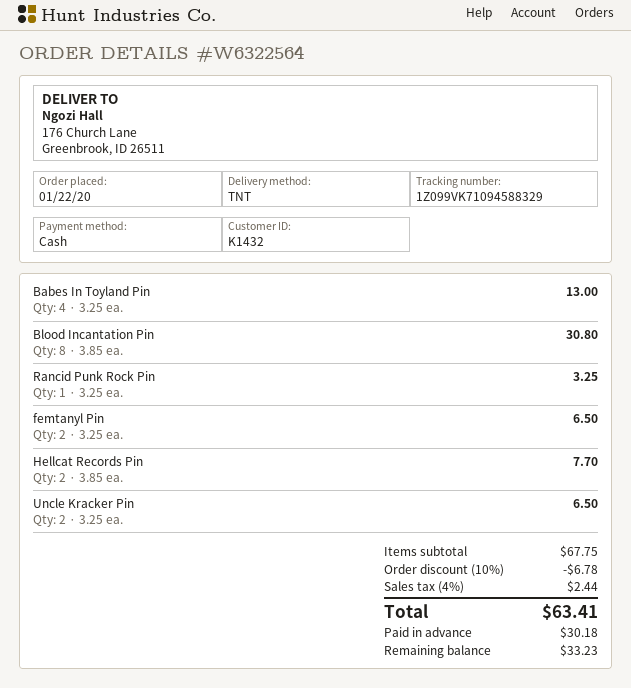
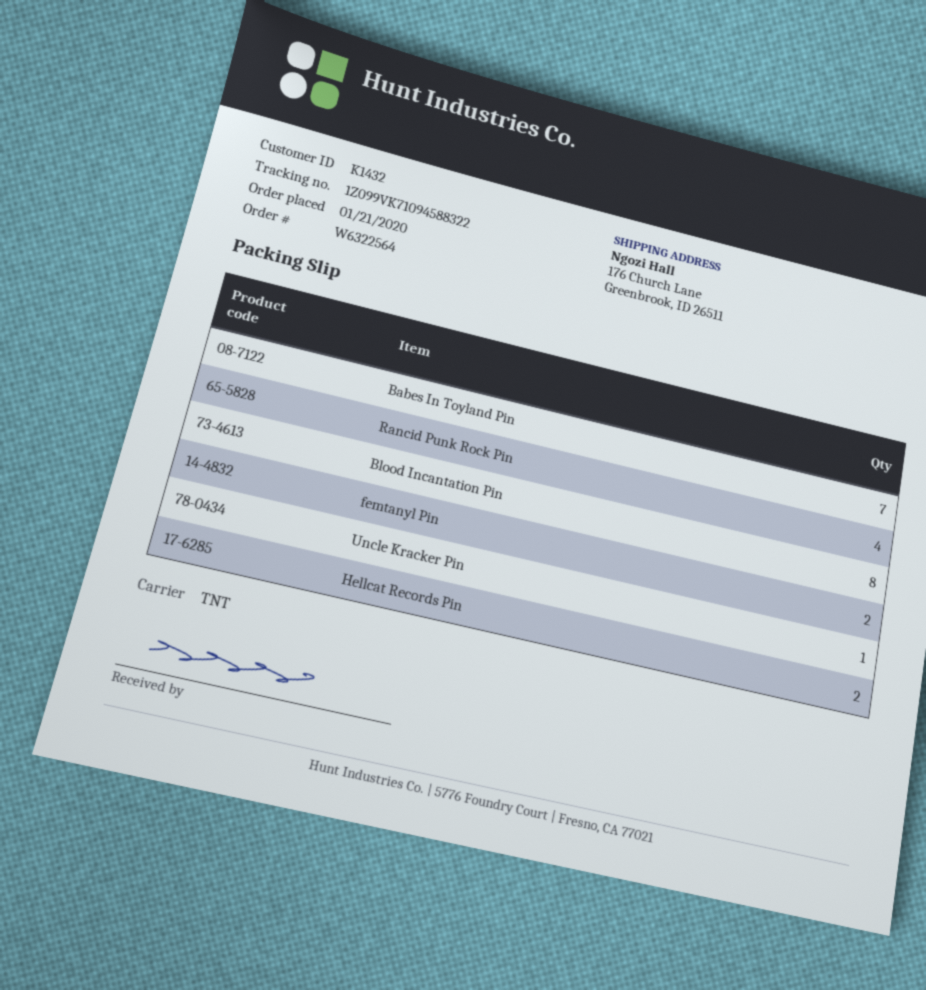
order date: 2020-01-22 -> 2020-01-21
tracking number: 1Z099VK71094588329 -> 1Z099VK71094588322
Babes In Toyland Pin: 4 -> 7
Rancid Punk Rock Pin: 1 -> 4
Uncle Kracker Pin: 2 -> 1

